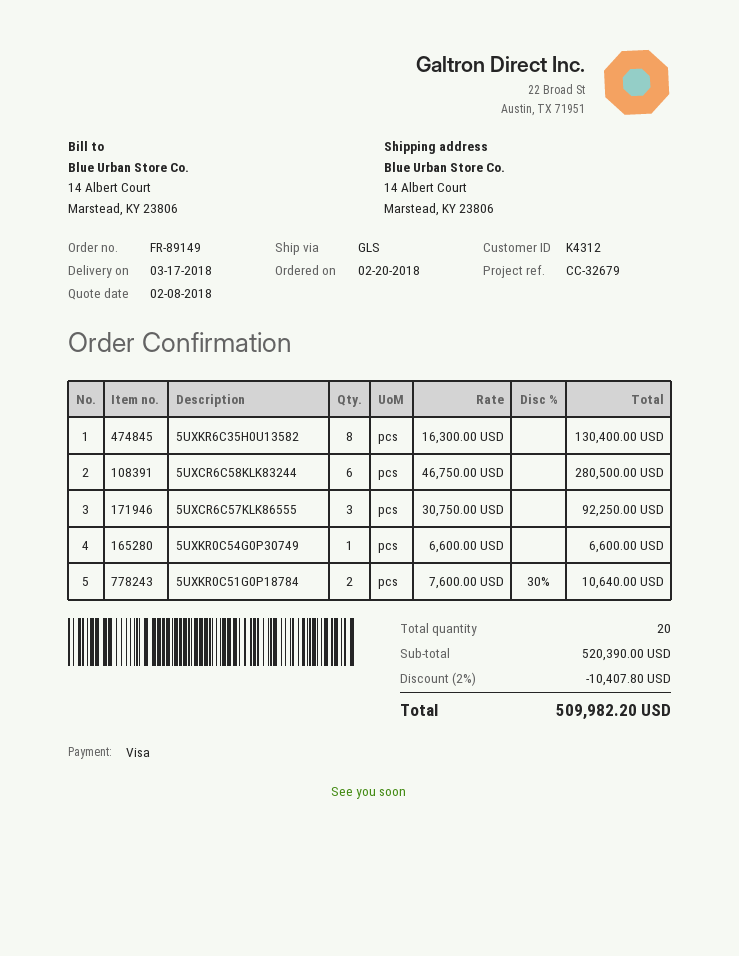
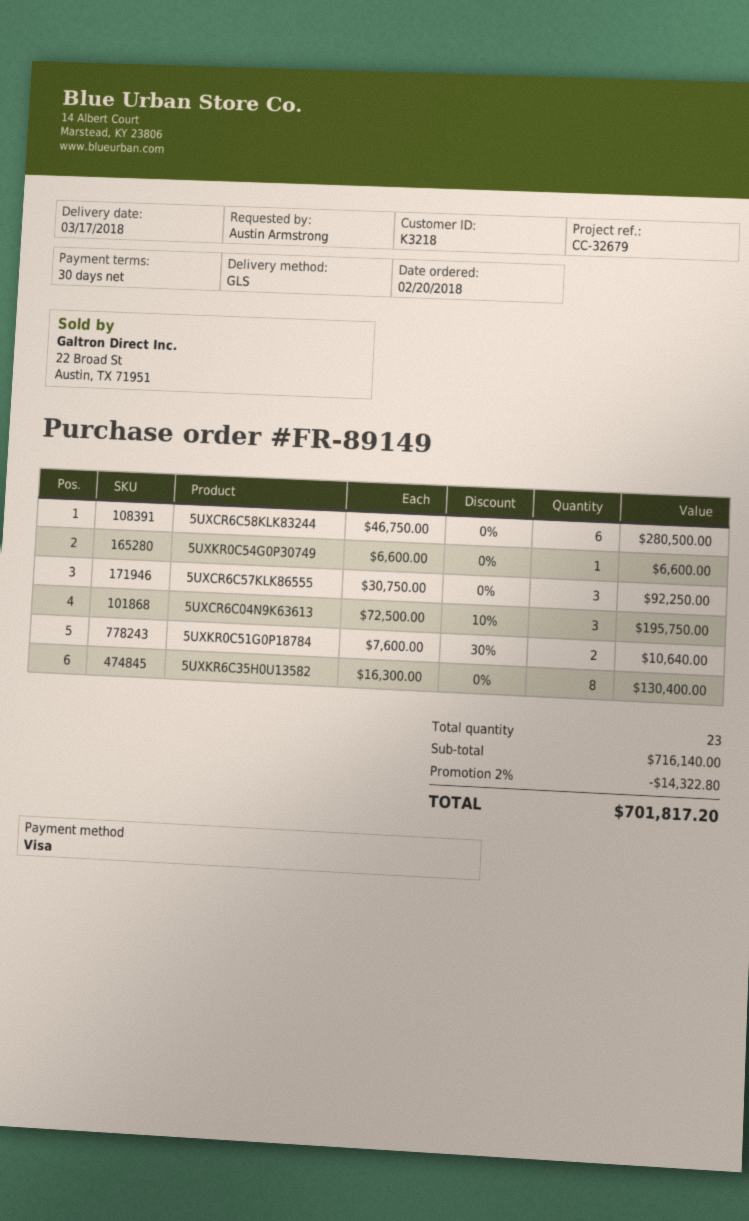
customer number: K4312 -> K3218
5UXCR6C04N9K63613: none -> 3 x 72500.00 - 10% = 195750.00
total quantity: 20 -> 23
subtotal: 520390.00 -> 716140.00
discount: 2% = 10407.80 -> 2% = 14322.80
total: 509982.20 -> 701817.20

